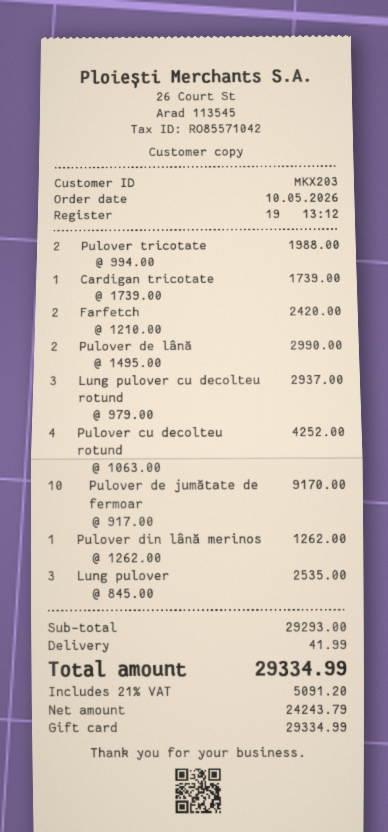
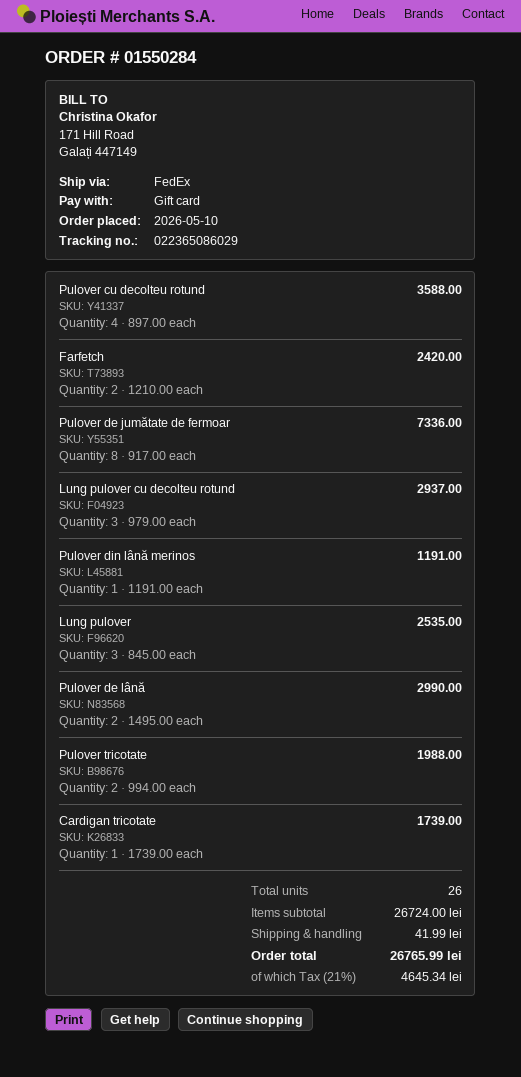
Pulover cu decolteu rotund: 4 x 1063.00 = 4252.00 -> 4 x 897.00 = 3588.00
Pulover de jumătate de fermoar: 10 x 917.00 = 9170.00 -> 8 x 917.00 = 7336.00
Pulover din lână merinos: 1 x 1262.00 = 1262.00 -> 1 x 1191.00 = 1191.00
subtotal: 29293.00 -> 26724.00
tax: 21% = 5091.20 -> 21% = 4645.34
total: 29334.99 -> 26765.99

